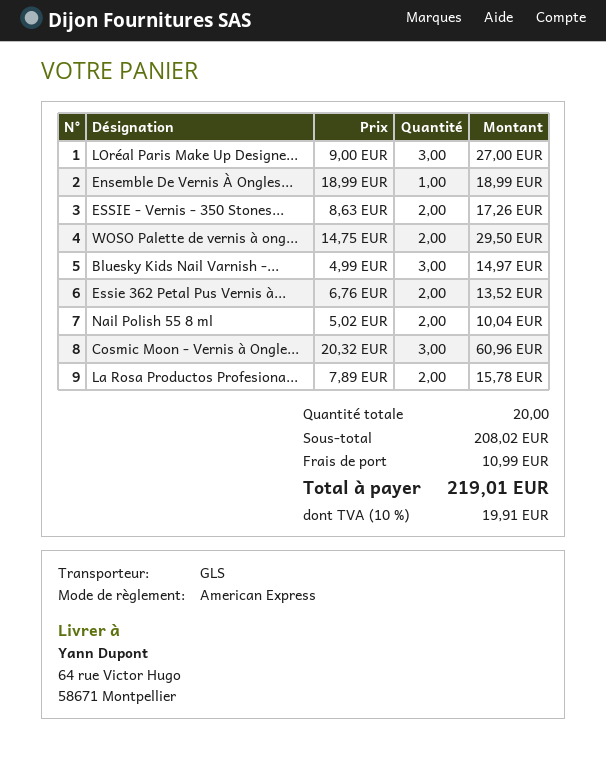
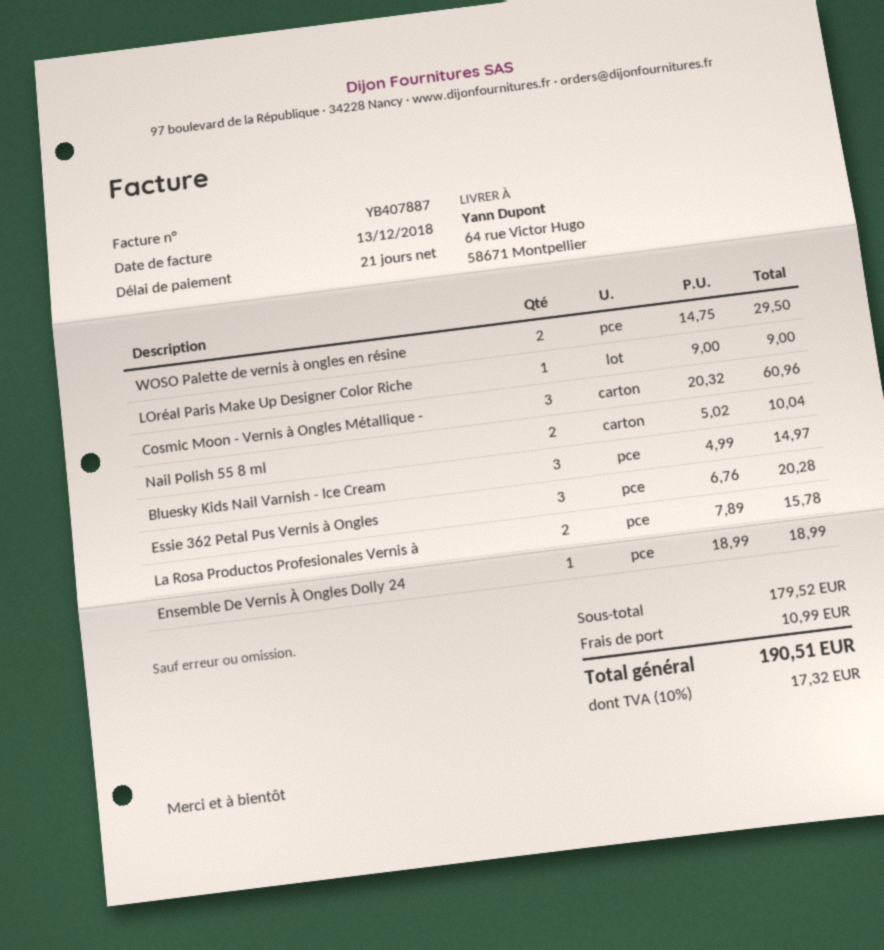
LOréal Paris Make Up Designe...: 3 x 9.00 = 27.00 -> 1 x 9.00 = 9.00
ESSIE - Vernis - 350 Stones...: 2 x 8.63 = 17.26 -> none
Essie 362 Petal Pus Vernis à...: 2 x 6.76 = 13.52 -> 3 x 6.76 = 20.28
subtotal: 208.02 -> 179.52
tax: 10% = 19.91 -> 10% = 17.32
total: 219.01 -> 190.51

